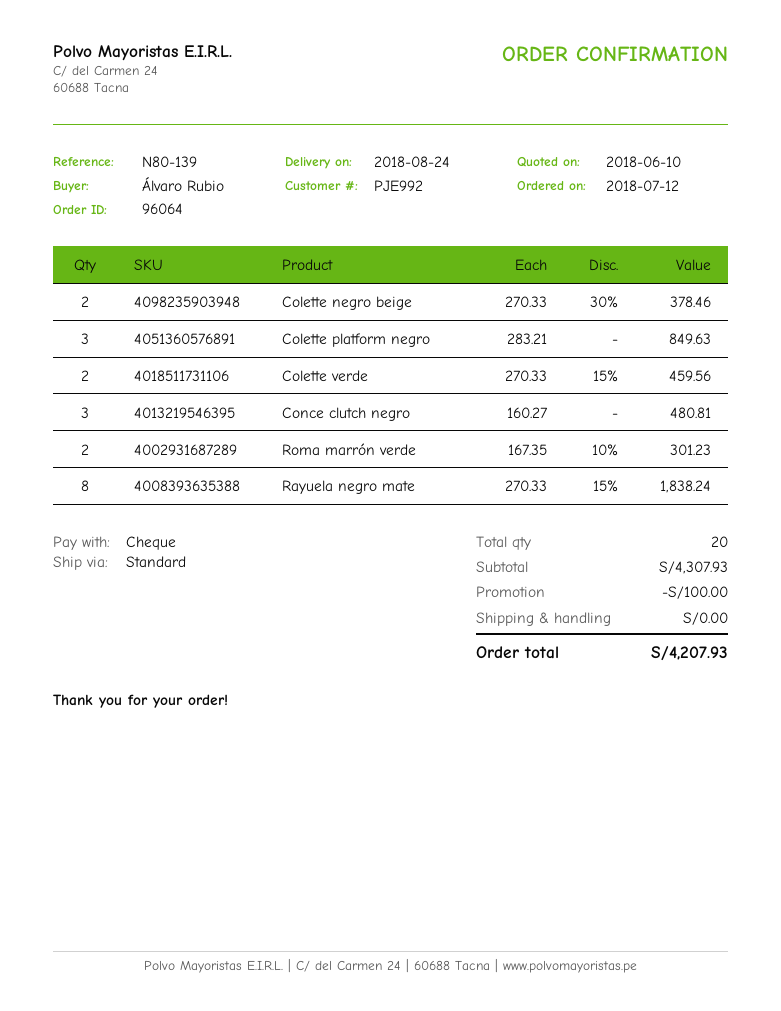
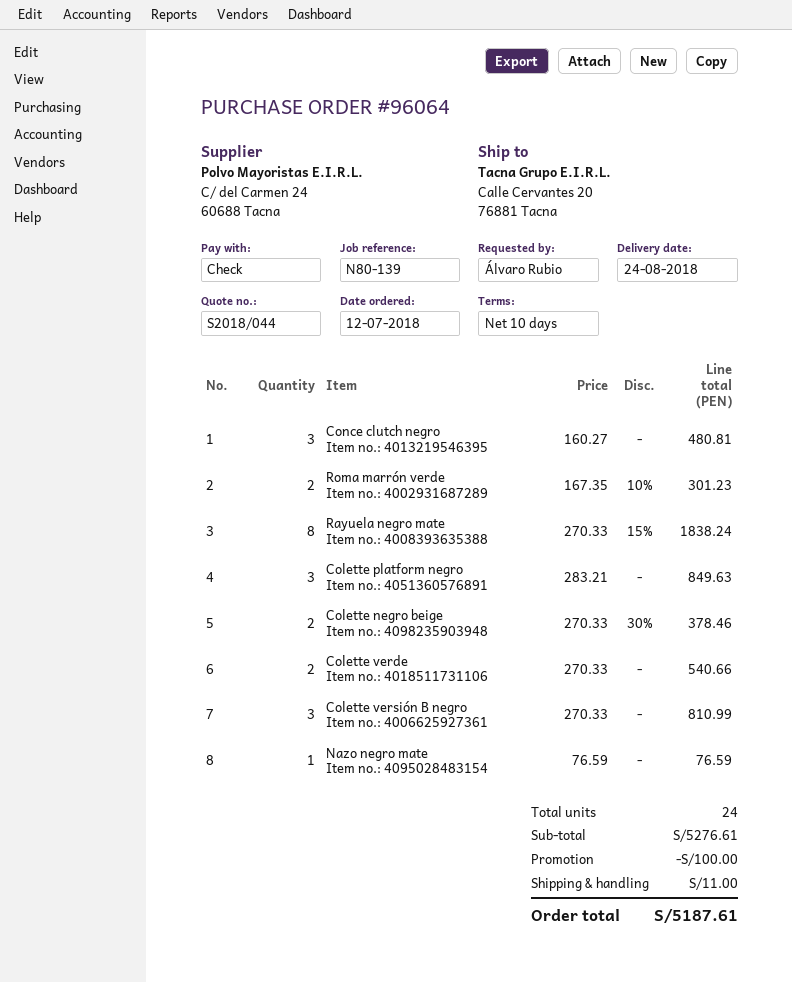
Colette verde: 2 x 270.33 - 15% = 459.56 -> 2 x 270.33 = 540.66
Colette versión B negro: none -> 3 x 270.33 = 810.99
Nazo negro mate: none -> 1 x 76.59 = 76.59
total quantity: 20 -> 24
subtotal: 4307.93 -> 5276.61
shipping: 0.00 -> 11.00
total: 4207.93 -> 5187.61

